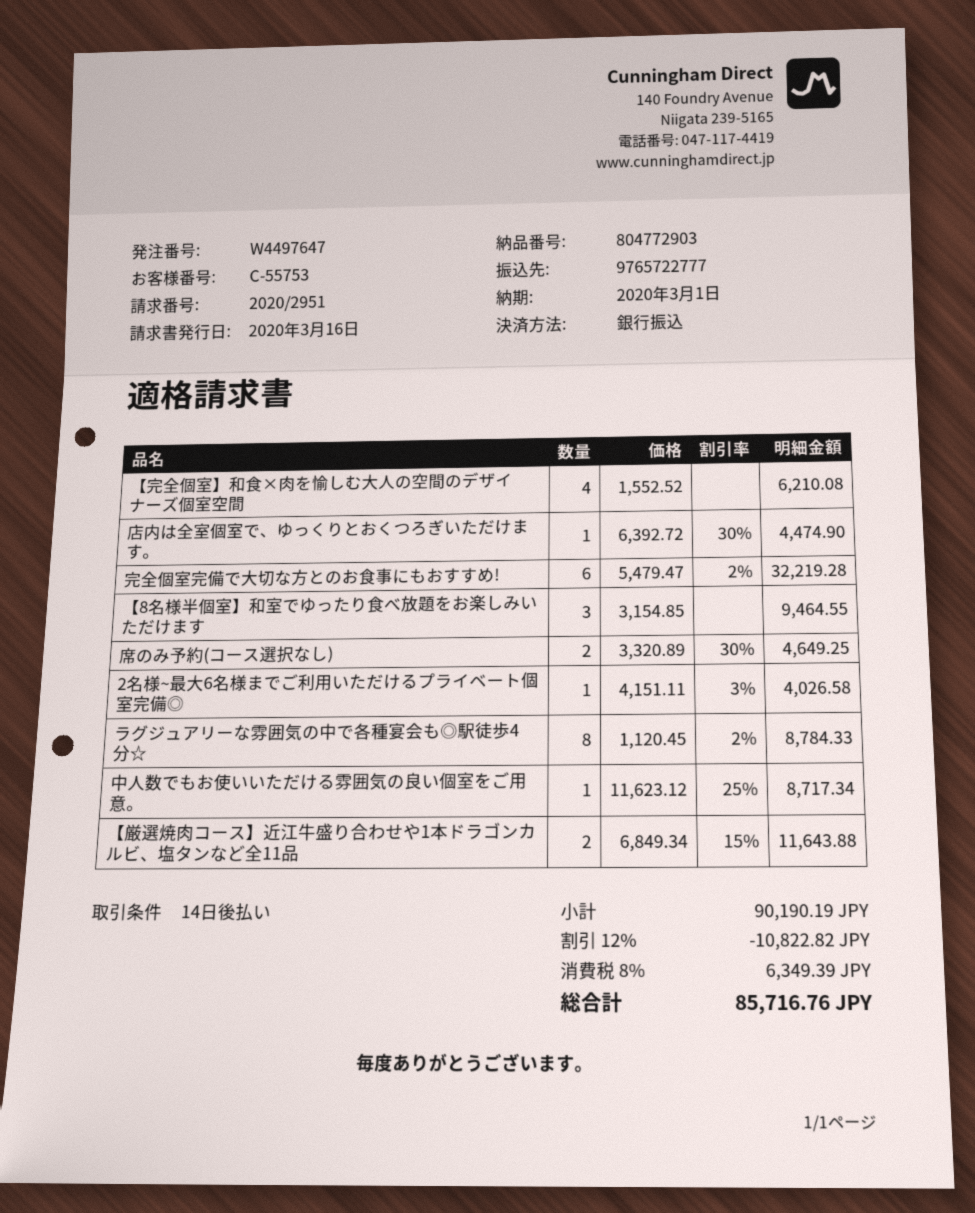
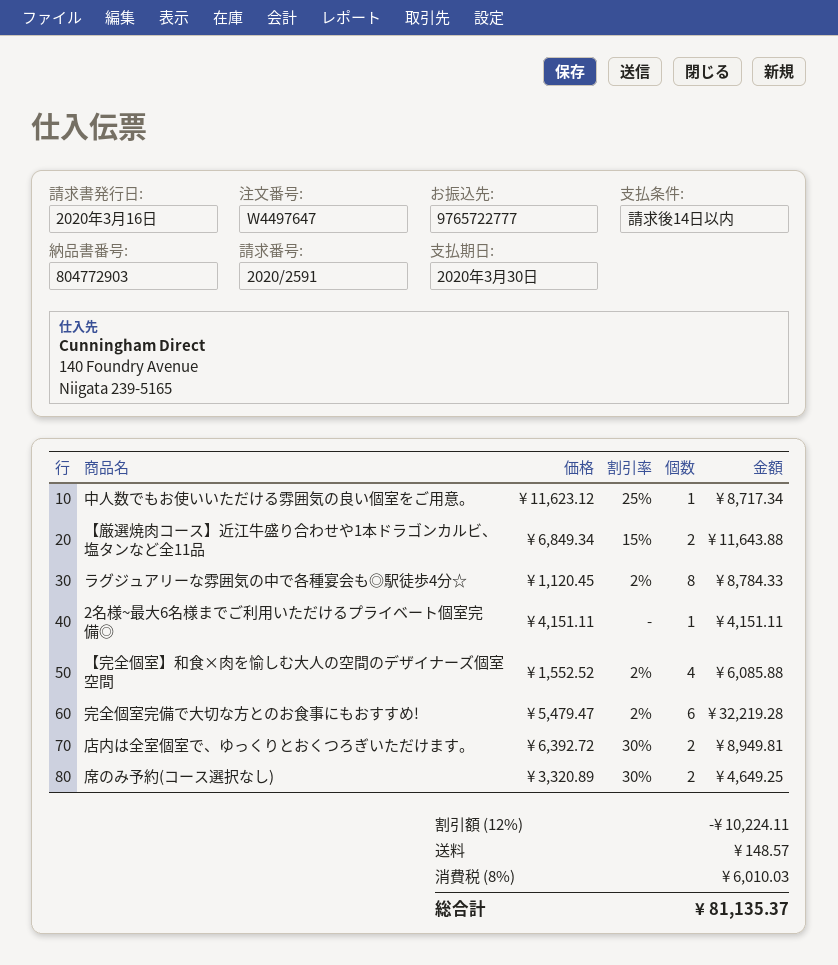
invoice number: 2020/2951 -> 2020/2591
【完全個室】和食×肉を愉しむ大人の空間のデザイナーズ個室空間: 4 x 1552.52 = 6210.08 -> 4 x 1552.52 - 2% = 6085.88
店内は全室個室で、ゆっくりとおくつろぎいただけます。: 1 x 6392.72 - 30% = 4474.90 -> 2 x 6392.72 - 30% = 8949.81
【8名様半個室】和室でゆったり食べ放題をお楽しみいただけます: 3 x 3154.85 = 9464.55 -> none
2名様~最大6名様までご利用いただけるプライベート個室完備◎: 1 x 4151.11 - 3% = 4026.58 -> 1 x 4151.11 = 4151.11
discount: 12% = 10822.82 -> 12% = 10224.11
shipping: none -> 148.57
tax: 8% = 6349.39 -> 8% = 6010.03
total: 85716.76 -> 81135.37

